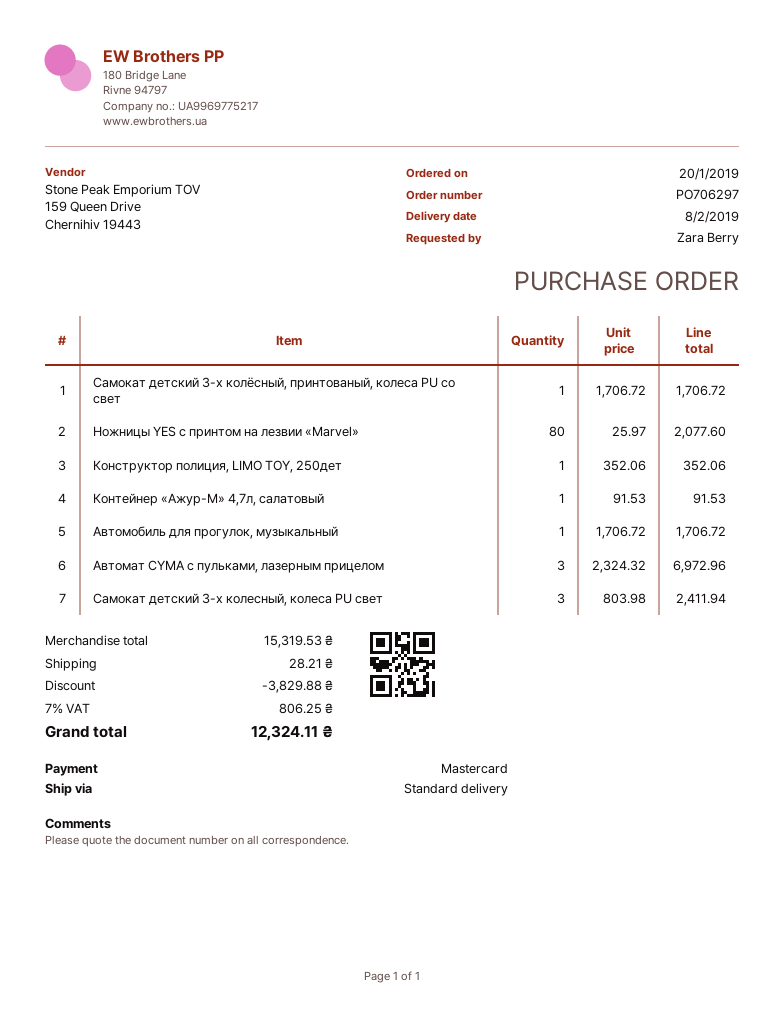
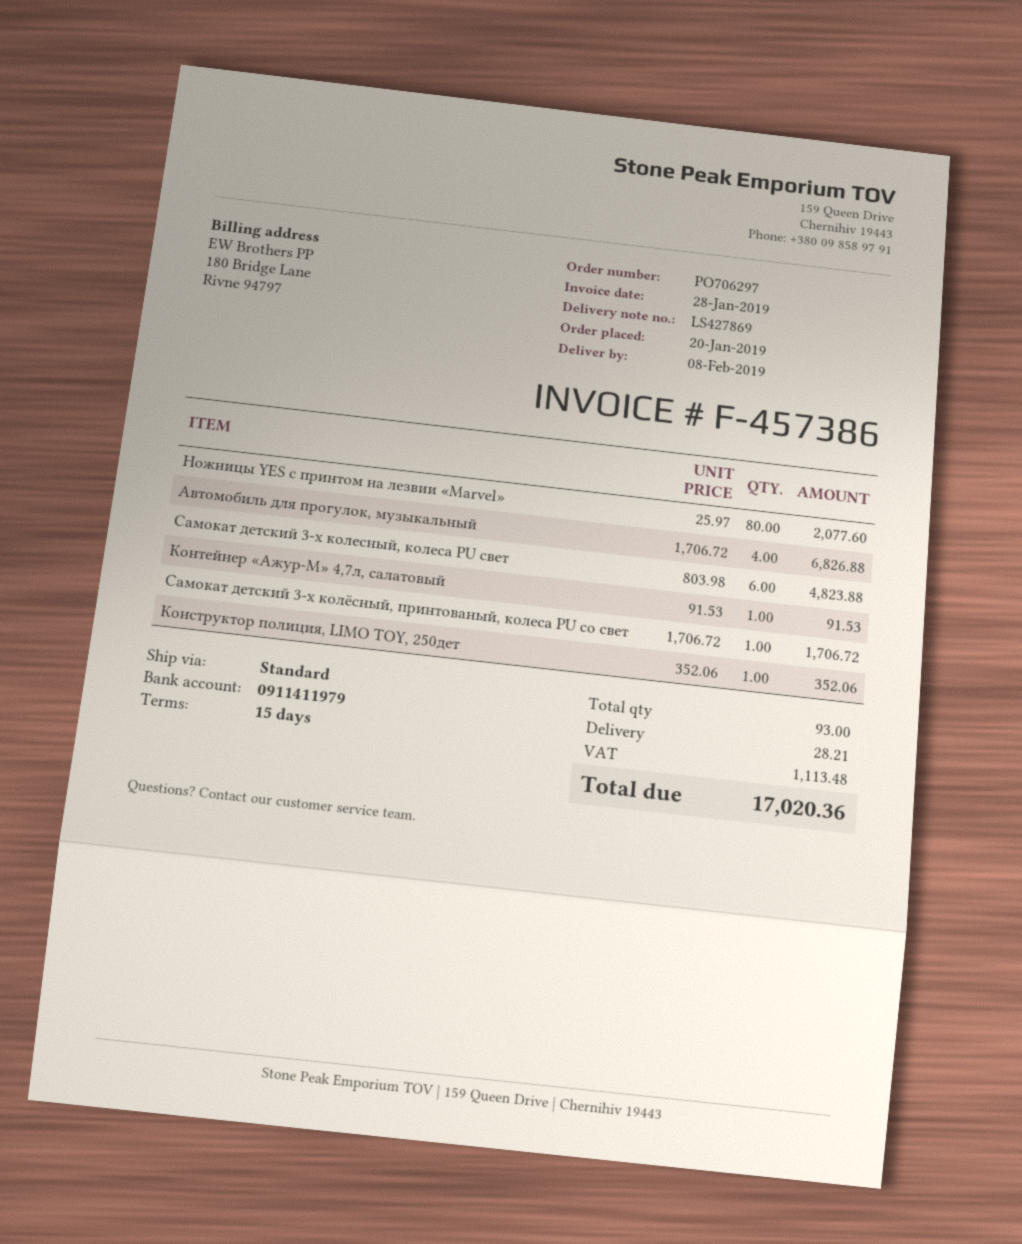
Автомобиль для прогулок, музыкальный: 1 x 1706.72 = 1706.72 -> 4 x 1706.72 = 6826.88
Автомат CYMA c пульками, лазерным прицелом: 3 x 2324.32 = 6972.96 -> none
Самокат детский 3-х колесный, колеса PU свет: 3 x 803.98 = 2411.94 -> 6 x 803.98 = 4823.88
discount: 3829.88 -> none
tax: 806.25 -> 1113.48
total: 12324.11 -> 17020.36

